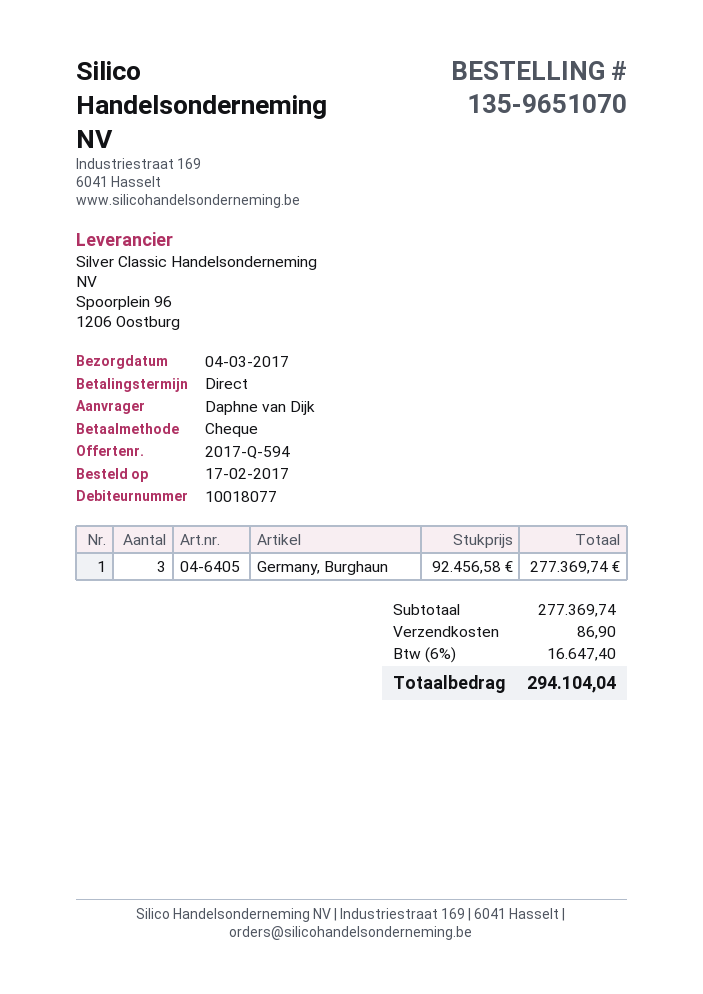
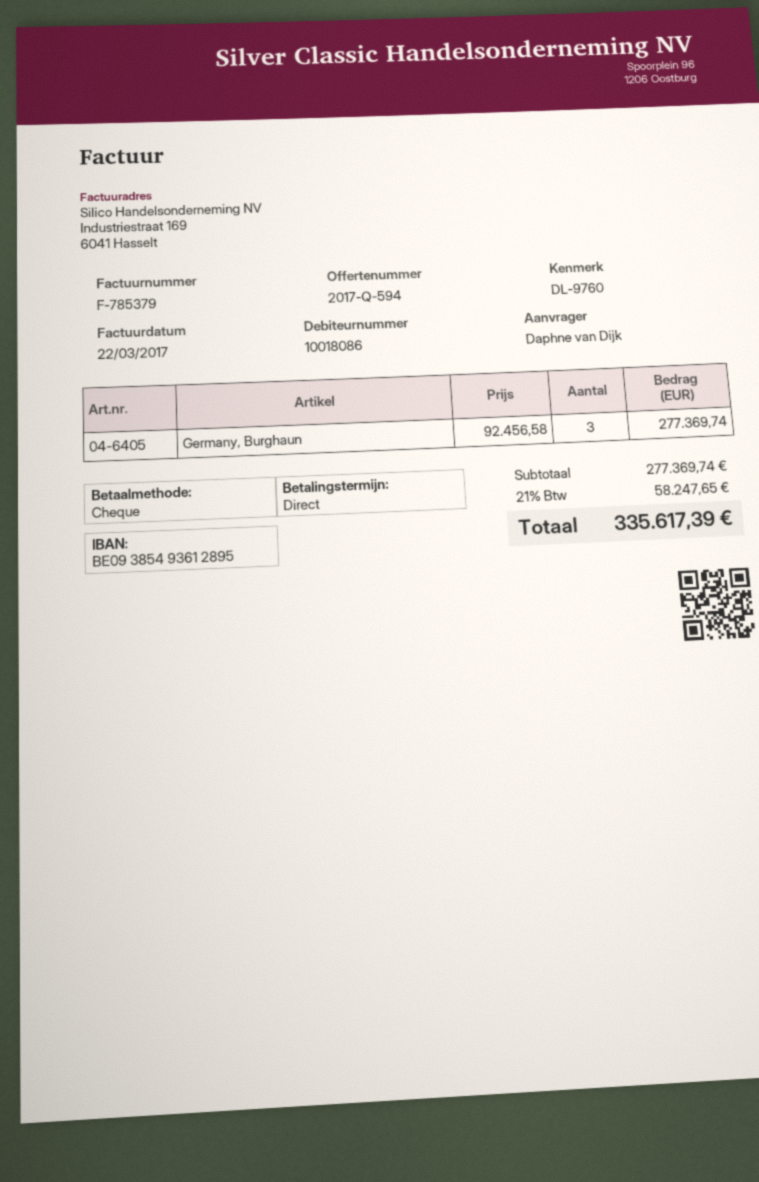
customer number: 10018077 -> 10018086
shipping: 86.90 -> none
tax: 6% = 16647.40 -> 21% = 58247.65
total: 294104.04 -> 335617.39

